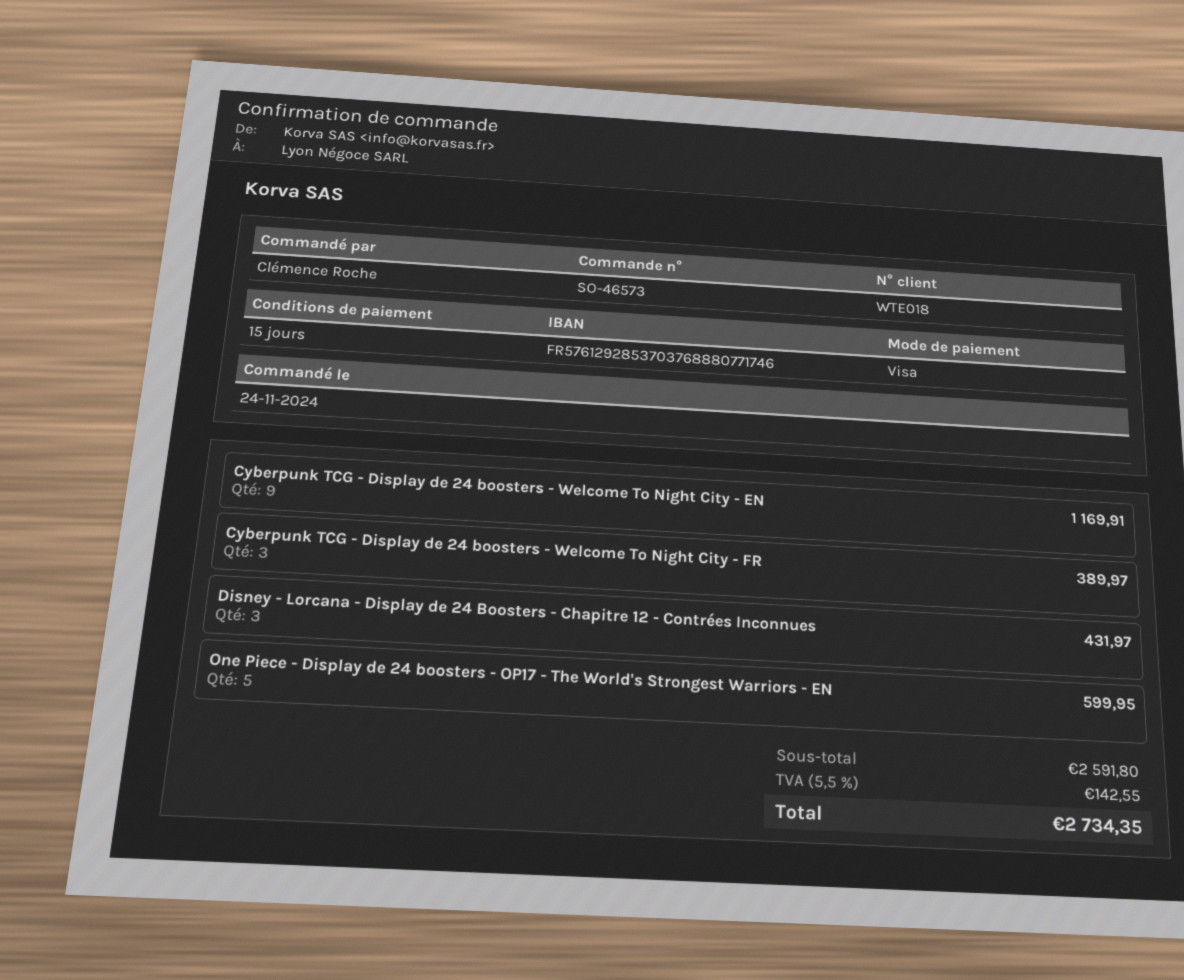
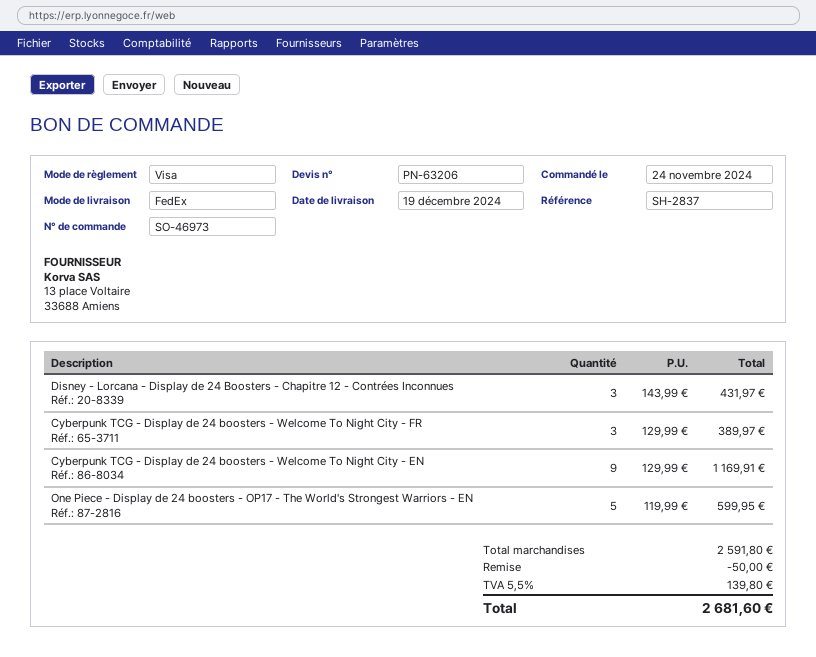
order number: SO-46573 -> SO-46973
discount: none -> 50.00
tax: 5.5% = 142.55 -> 5.5% = 139.80
total: 2734.35 -> 2681.60

